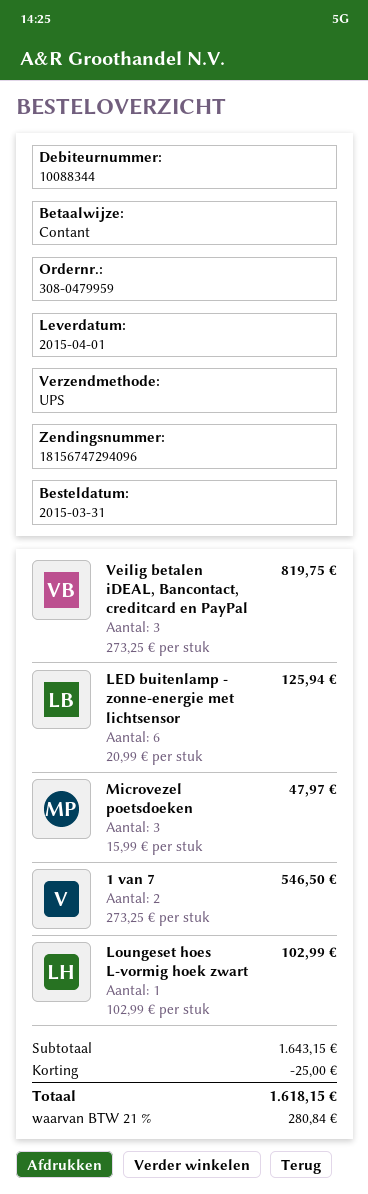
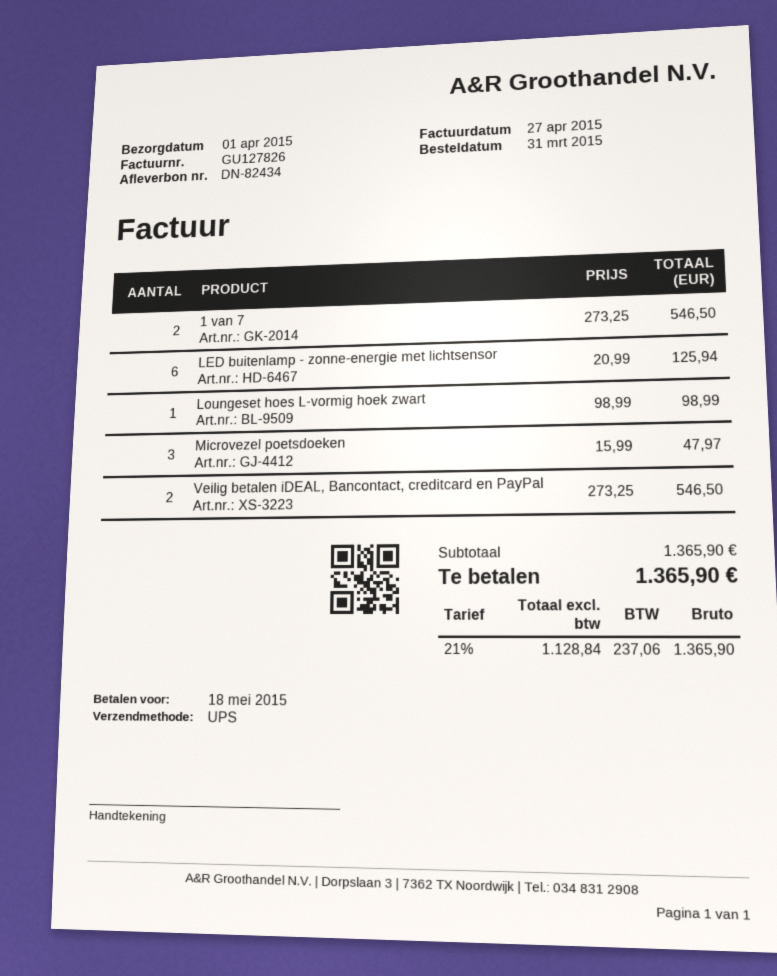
Veilig betalen iDEAL, Bancontact, creditcard en PayPal: 3 x 273.25 = 819.75 -> 2 x 273.25 = 546.50
Loungeset hoes L-vormig hoek zwart: 1 x 102.99 = 102.99 -> 1 x 98.99 = 98.99
subtotal: 1643.15 -> 1365.90
discount: 25.00 -> none
tax: 21% = 280.84 -> 21% = 237.06
total: 1618.15 -> 1365.90

